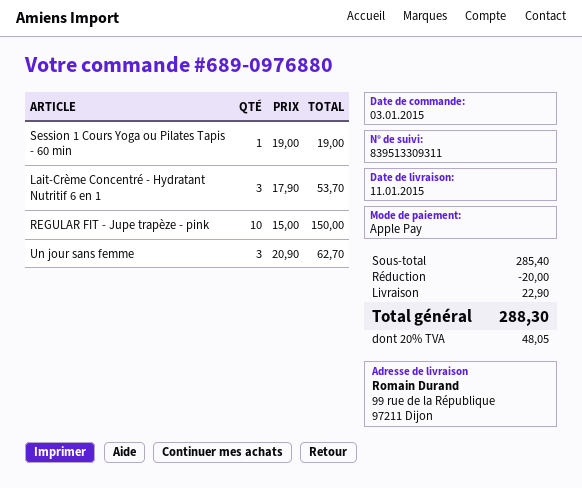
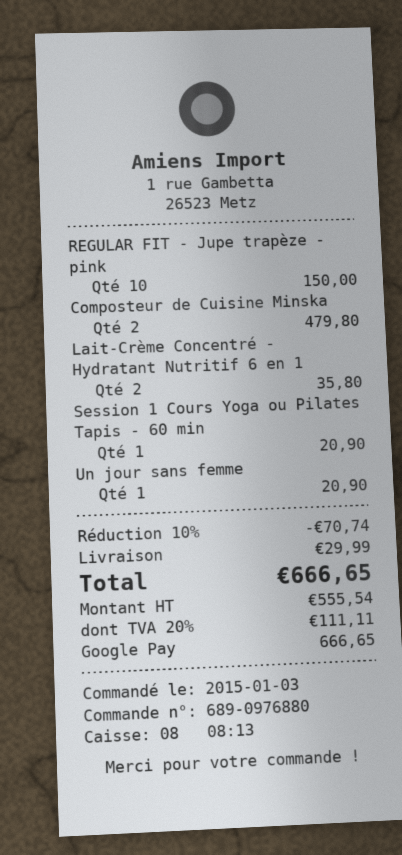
payment method: Apple Pay -> Google Pay
Session 1 Cours Yoga ou Pilates Tapis - 60 min: 1 for 19.00 -> 1 for 20.90
Lait-Crème Concentré - Hydratant Nutritif 6 en 1: 3 for 53.70 -> 2 for 35.80
Un jour sans femme: 3 for 62.70 -> 1 for 20.90
Composteur de Cuisine Minska: none -> 2 for 479.80
discount: 20.00 -> 70.74
shipping: 22.90 -> 29.99
tax: 20% = 48.05 -> 20% = 111.11
total: 288.30 -> 666.65

